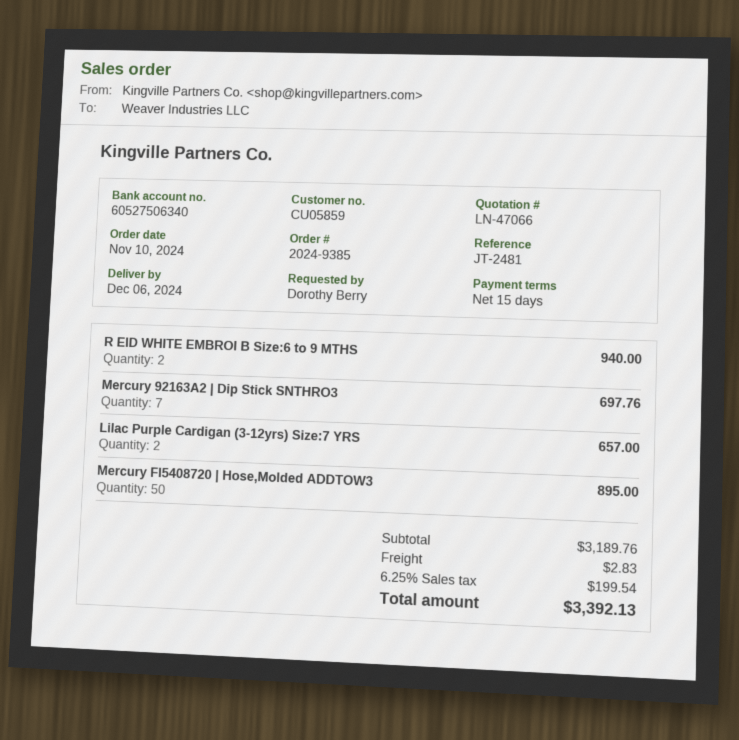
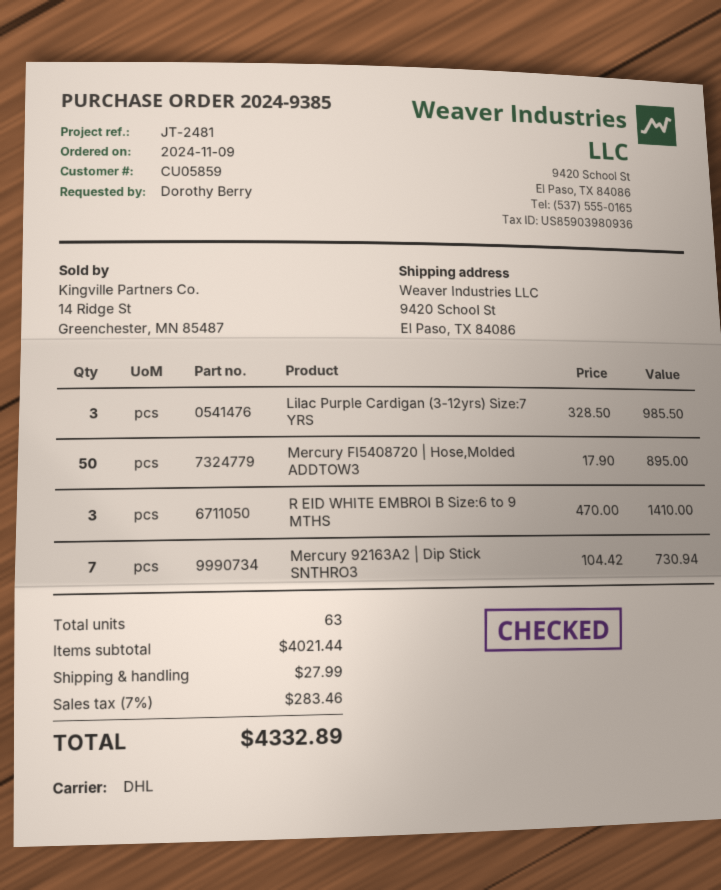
order date: 2024-11-10 -> 2024-11-09
R EID WHITE EMBROI B Size:6 to 9 MTHS: 2 for 940.00 -> 3 for 1410.00
Mercury 92163A2 | Dip Stick SNTHRO3: 7 for 697.76 -> 7 for 730.94
Lilac Purple Cardigan (3-12yrs) Size:7 YRS: 2 for 657.00 -> 3 for 985.50
subtotal: 3189.76 -> 4021.44
shipping: 2.83 -> 27.99
tax: 6.25% = 199.54 -> 7% = 283.46
total: 3392.13 -> 4332.89

